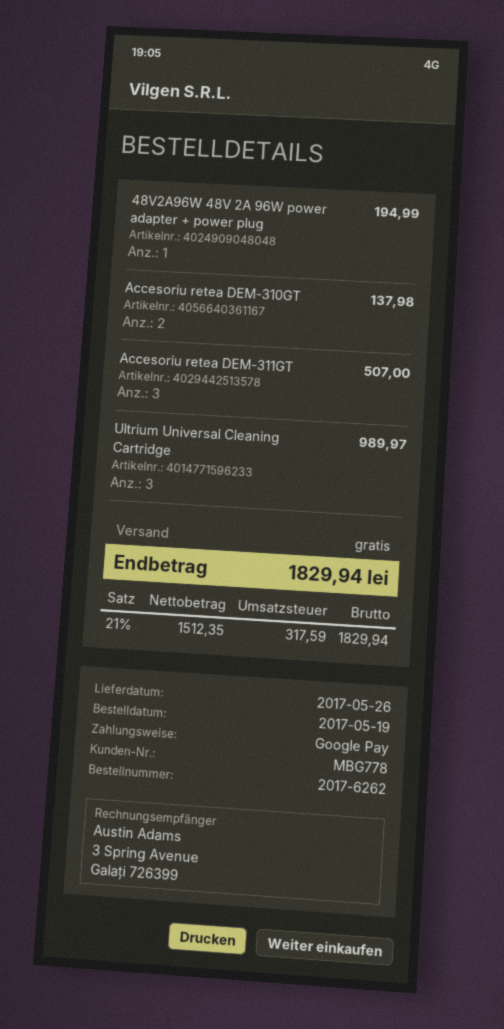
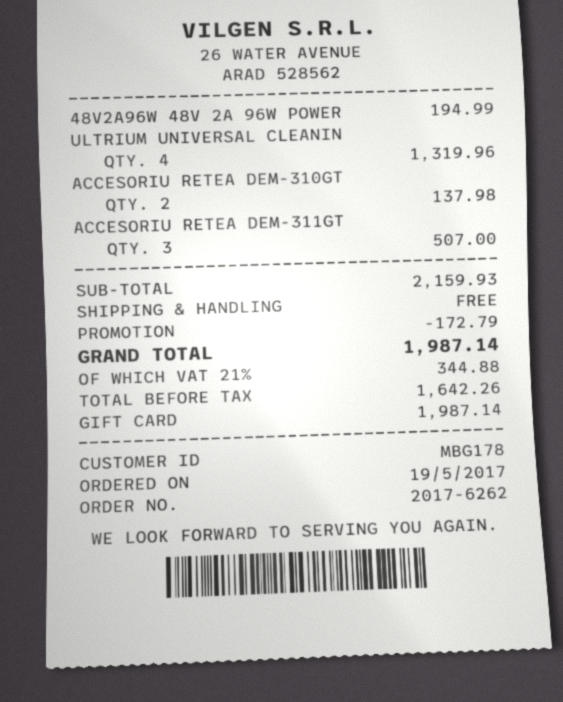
customer number: MBG778 -> MBG178
payment method: Google Pay -> gift card
Ultrium Universal Cleaning Cartridge: 3 for 989.97 -> 4 for 1319.96
discount: none -> 172.79
net: 1512.35 -> 1642.26
tax: 21% = 317.59 -> 21% = 344.88
total: 1829.94 -> 1987.14

